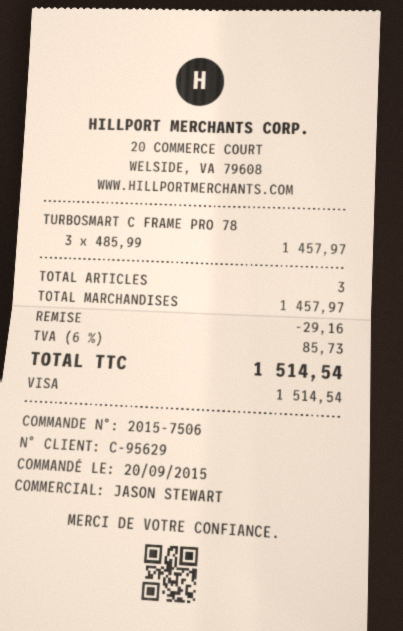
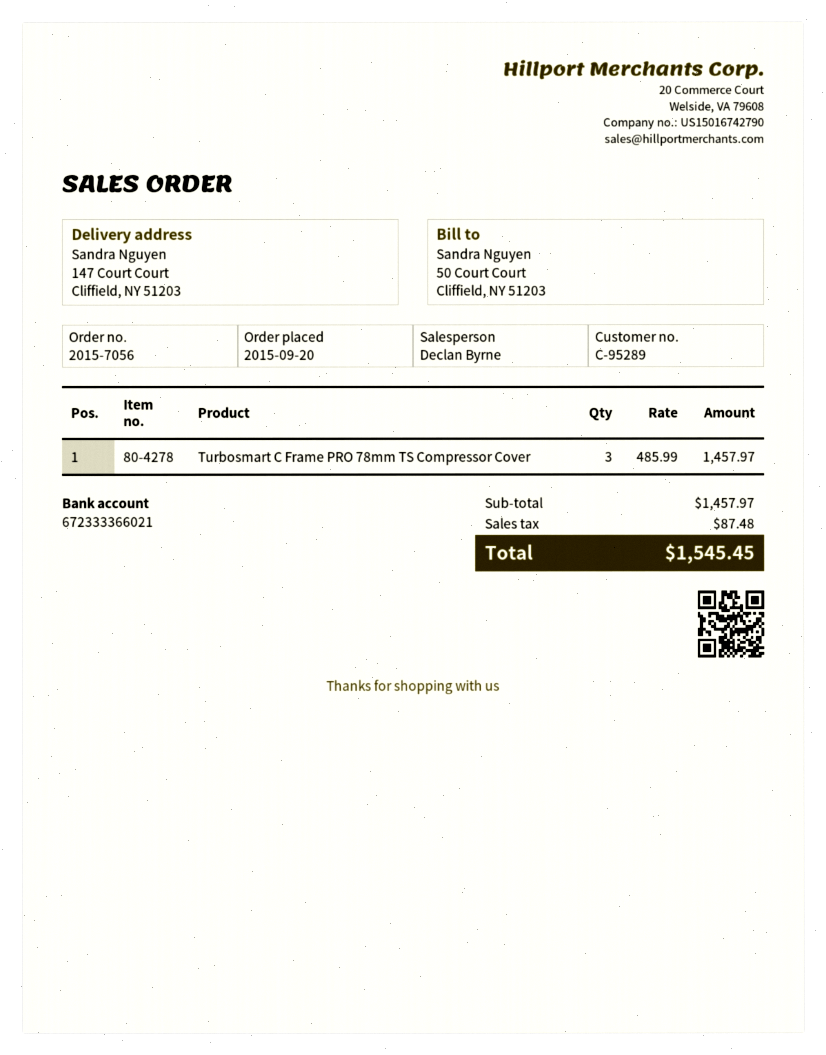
order number: 2015-7506 -> 2015-7056
customer number: C-95629 -> C-95289
sales rep: JASON STEWART -> Declan Byrne
discount: 29.16 -> none
tax: 85.73 -> 87.48
total: 1514.54 -> 1545.45

